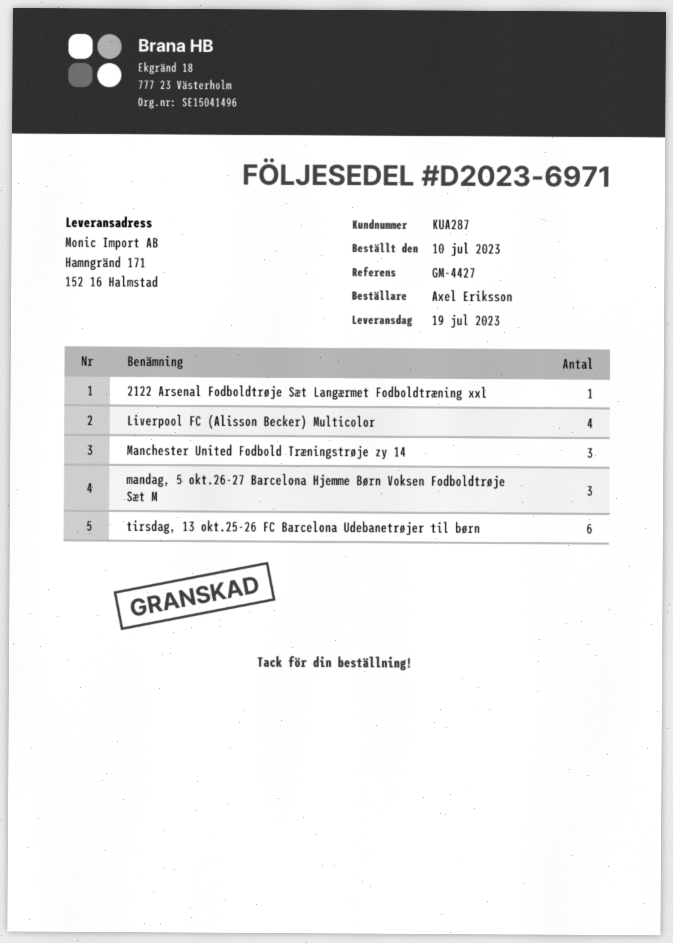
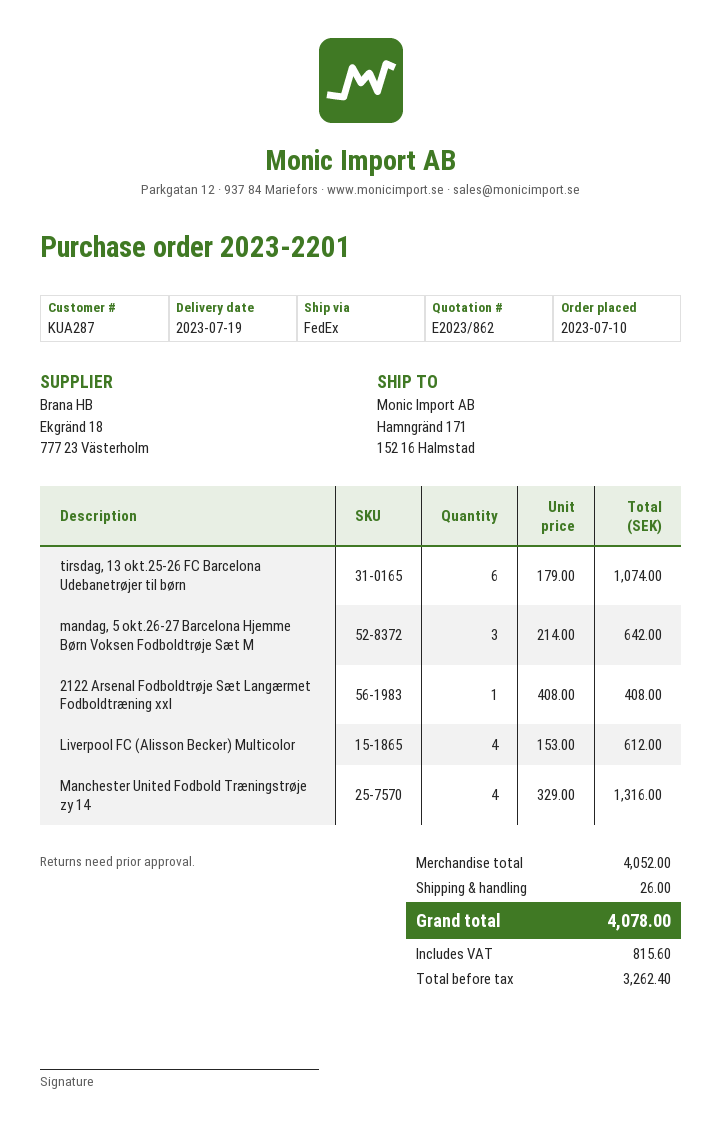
Manchester United Fodbold Træningstrøje zy 14: 3 -> 4

